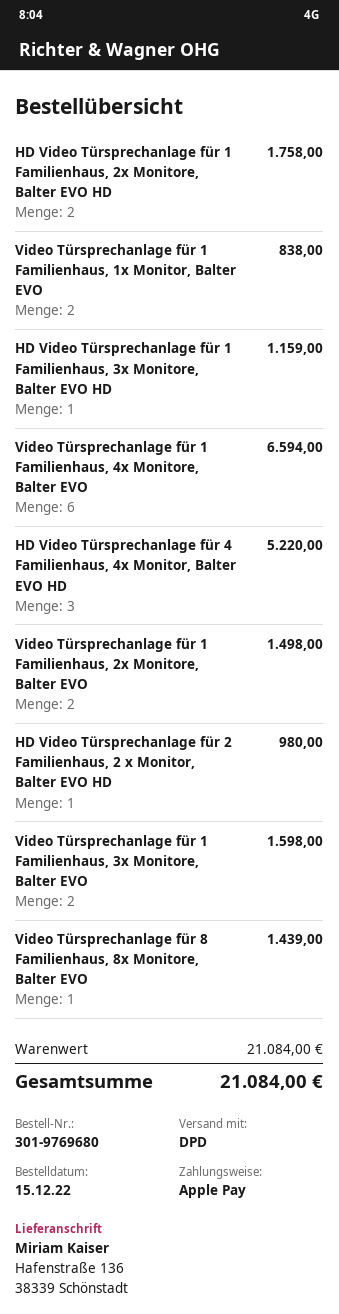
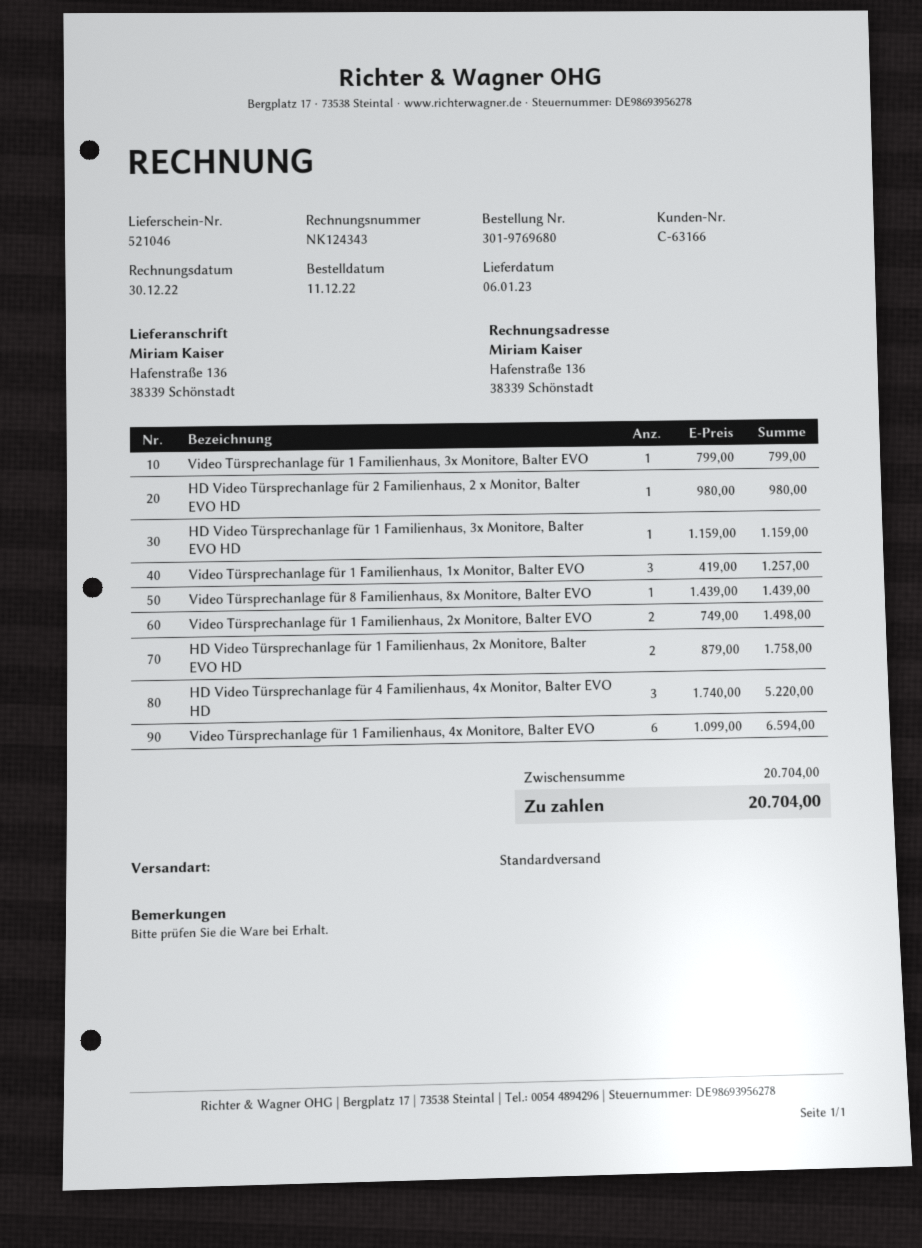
order date: 2022-12-15 -> 2022-12-11
shipping method: DPD -> standard
Video Türsprechanlage für 1 Familienhaus, 1x Monitor, Balter EVO: 2 for 838.00 -> 3 for 1257.00
Video Türsprechanlage für 1 Familienhaus, 3x Monitore, Balter EVO: 2 for 1598.00 -> 1 for 799.00
subtotal: 21084.00 -> 20704.00
total: 21084.00 -> 20704.00

